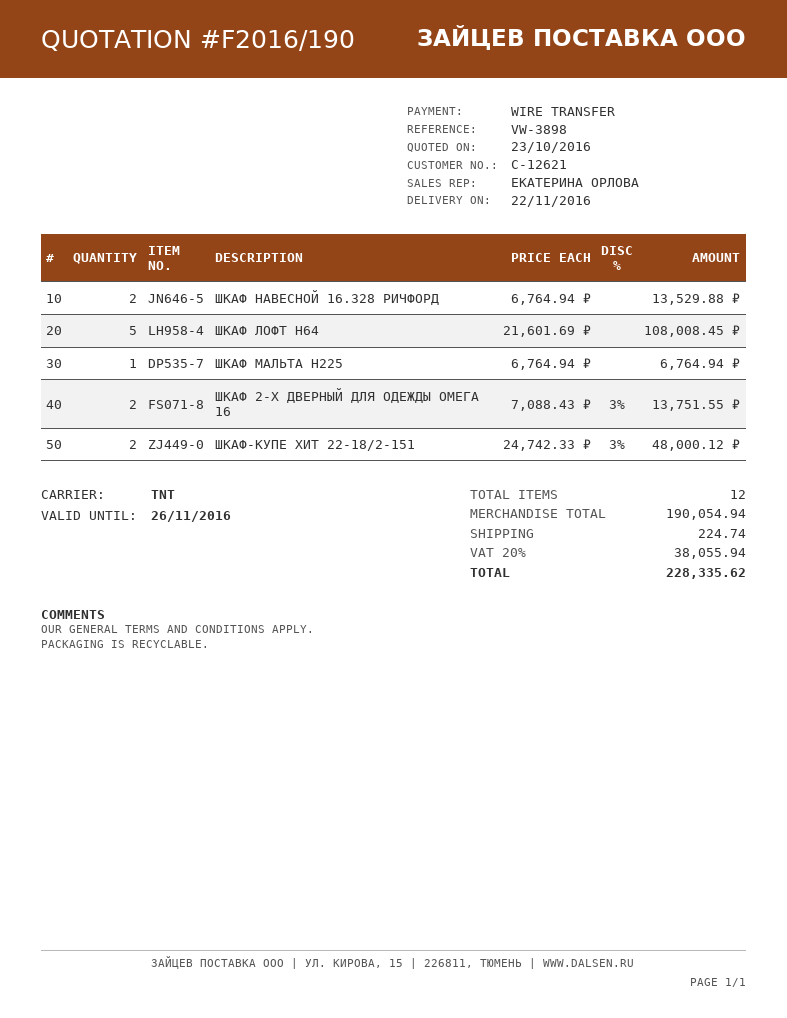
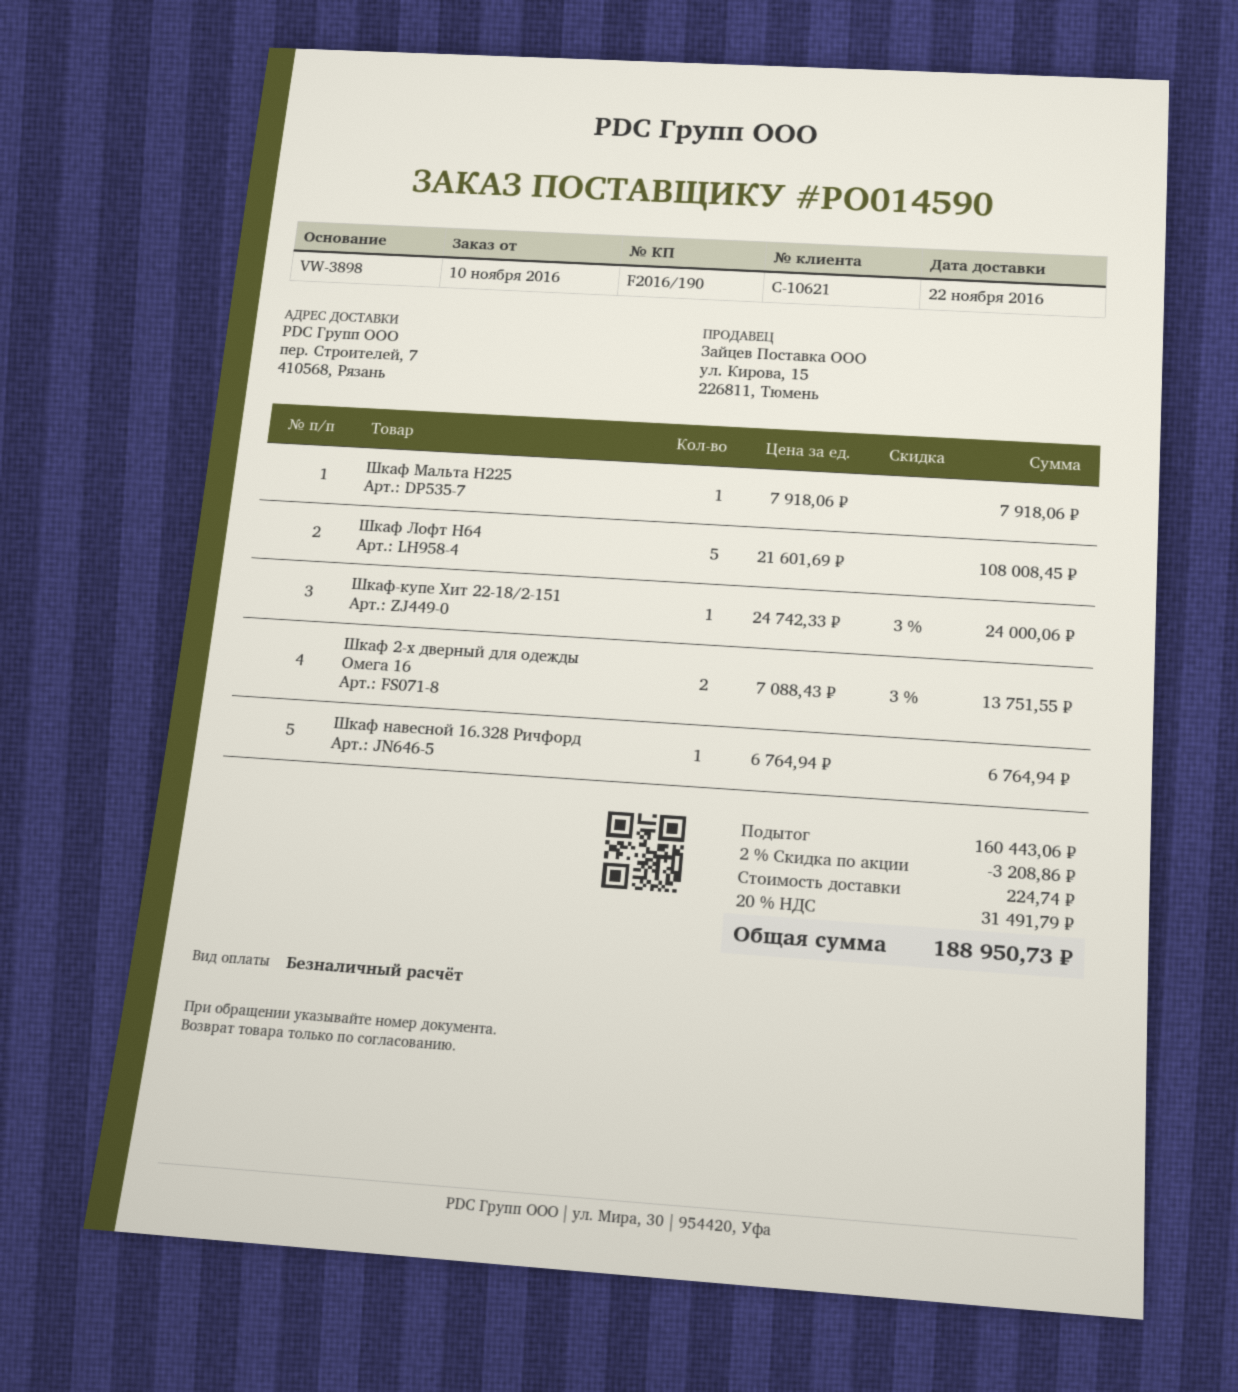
customer number: C-12621 -> C-10621
ШКАФ НАВЕСНОЙ 16.328 РИЧФОРД: 2 x 6764.94 = 13529.88 -> 1 x 6764.94 = 6764.94
ШКАФ МАЛЬТА H225: 1 x 6764.94 = 6764.94 -> 1 x 7918.06 = 7918.06
ШКАФ-КУПЕ ХИТ 22-18/2-151: 2 x 24742.33 - 3% = 48000.12 -> 1 x 24742.33 - 3% = 24000.06
subtotal: 190054.94 -> 160443.06
discount: none -> 2% = 3208.86
tax: 20% = 38055.94 -> 20% = 31491.79
total: 228335.62 -> 188950.73

